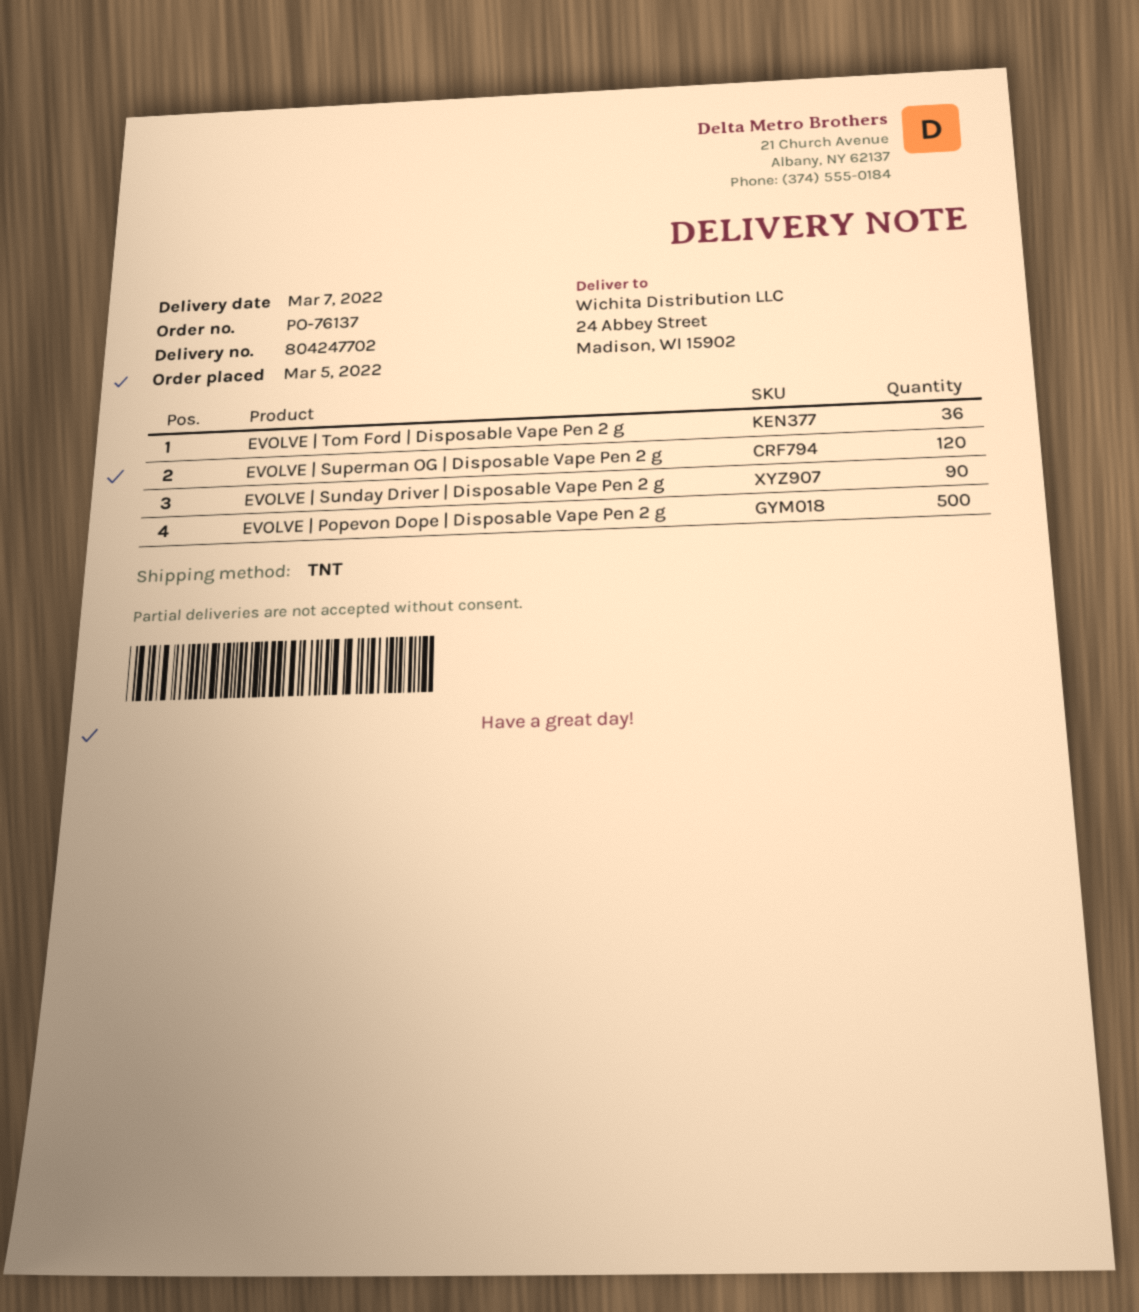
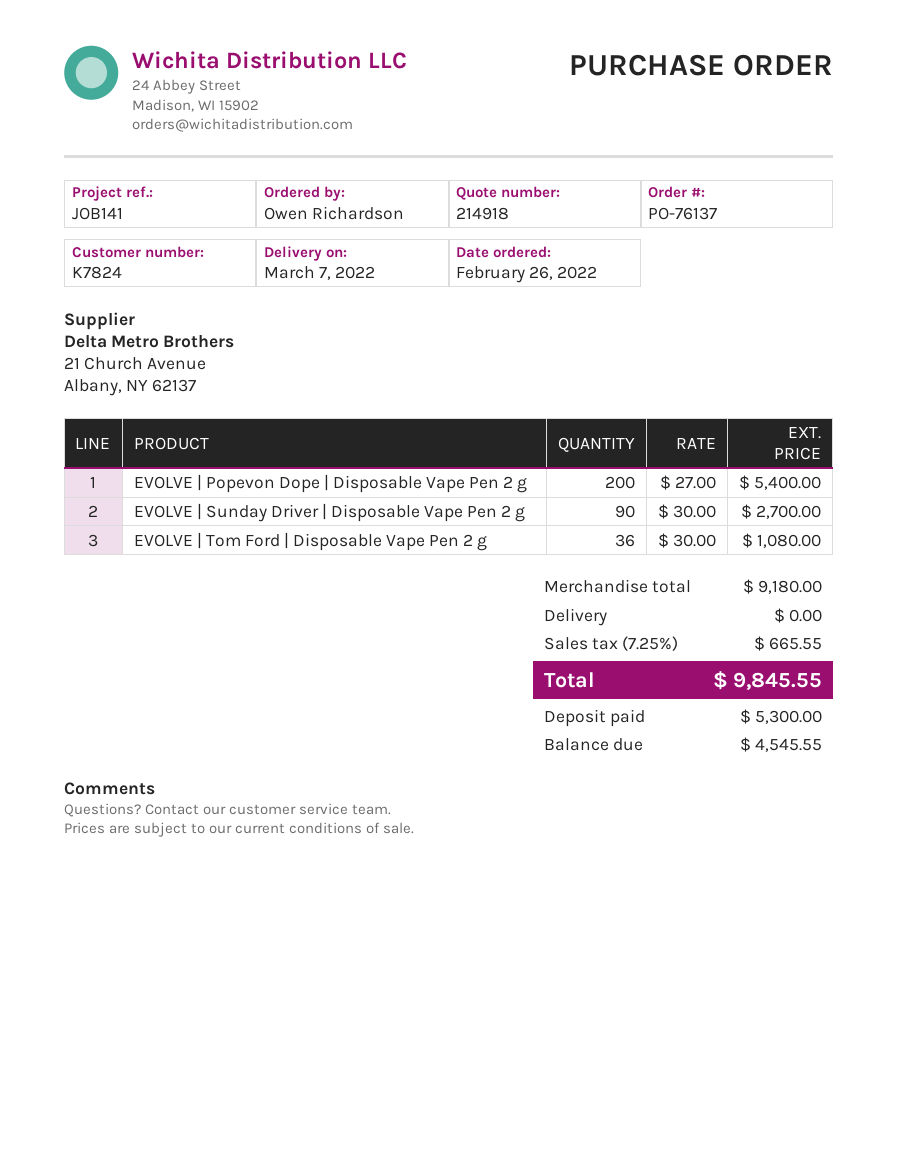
order date: 2022-03-05 -> 2022-02-26
EVOLVE | Superman OG | Disposable Vape Pen 2 g: 120 -> none
EVOLVE | Popevon Dope | Disposable Vape Pen 2 g: 500 -> 200

